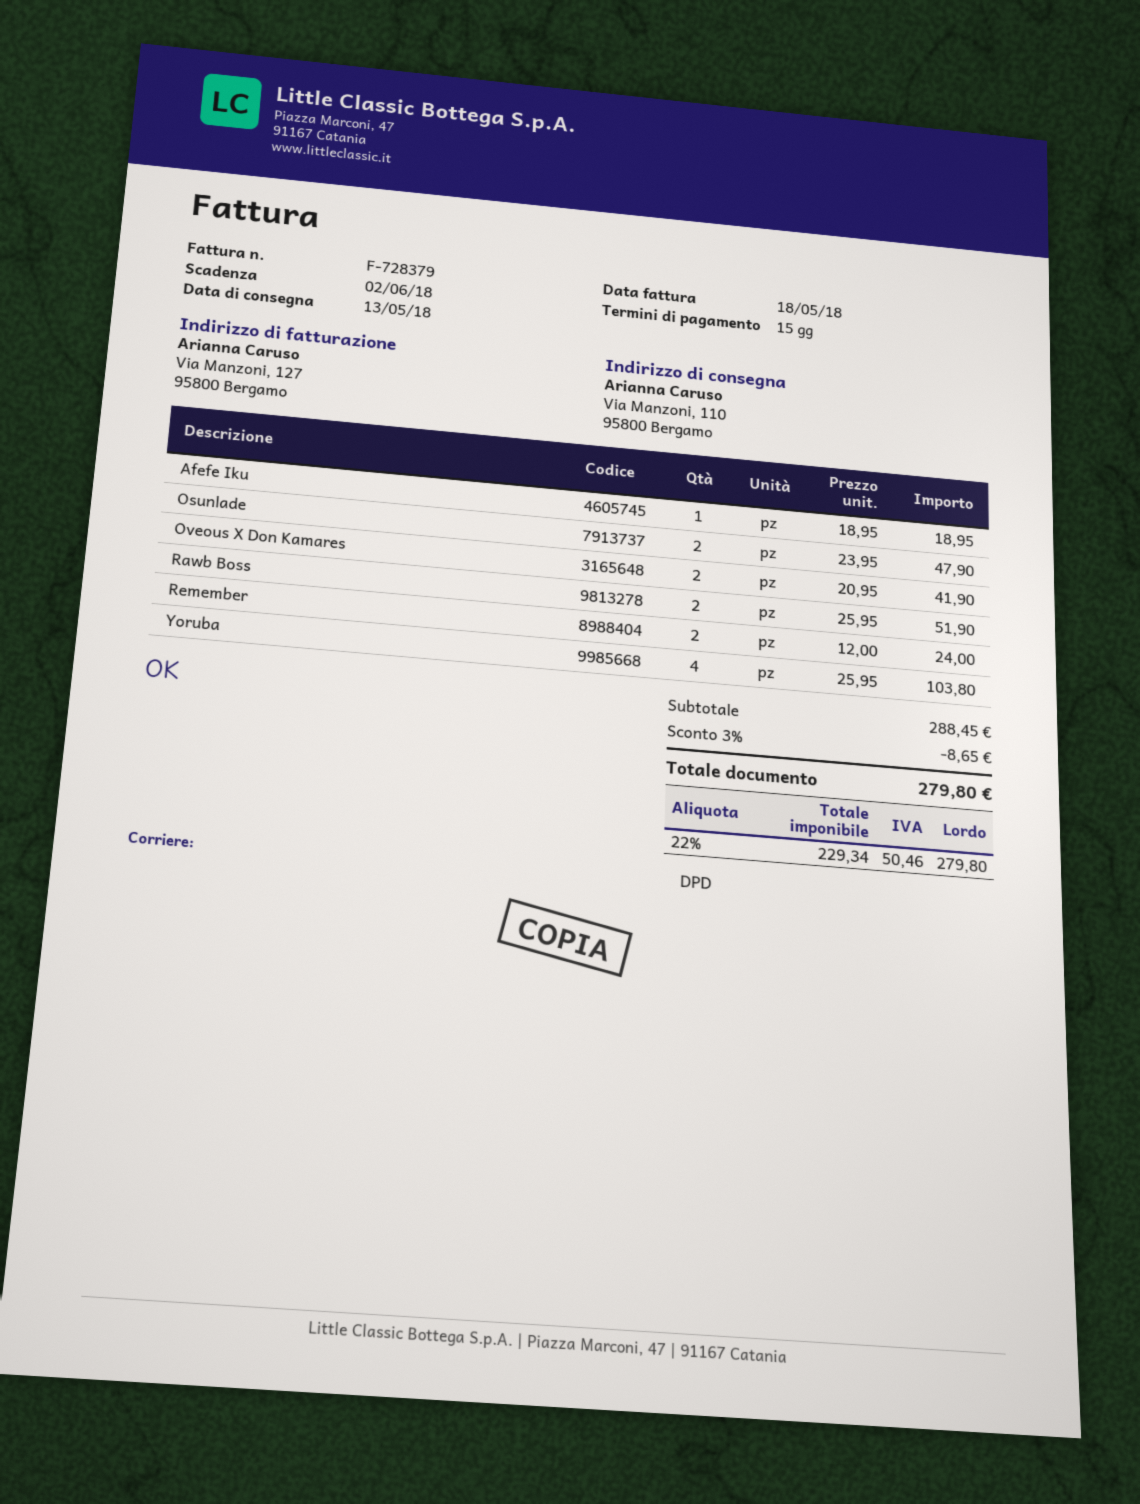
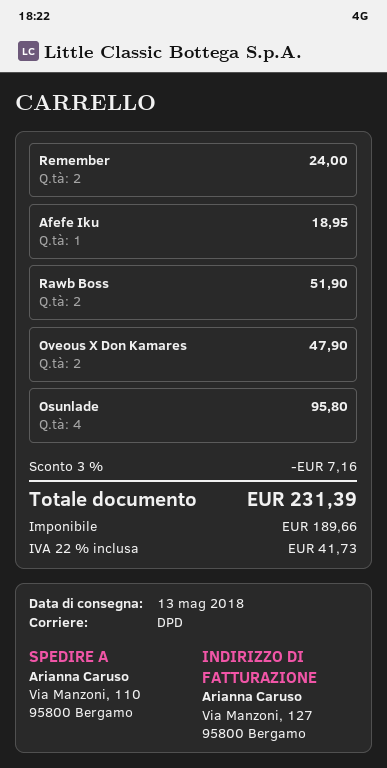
Osunlade: 2 for 47.90 -> 4 for 95.80
Oveous X Don Kamares: 2 for 41.90 -> 2 for 47.90
Yoruba: 4 for 103.80 -> none
discount: 3% = 8.65 -> 3% = 7.16
net: 229.34 -> 189.66
tax: 22% = 50.46 -> 22% = 41.73
total: 279.80 -> 231.39

